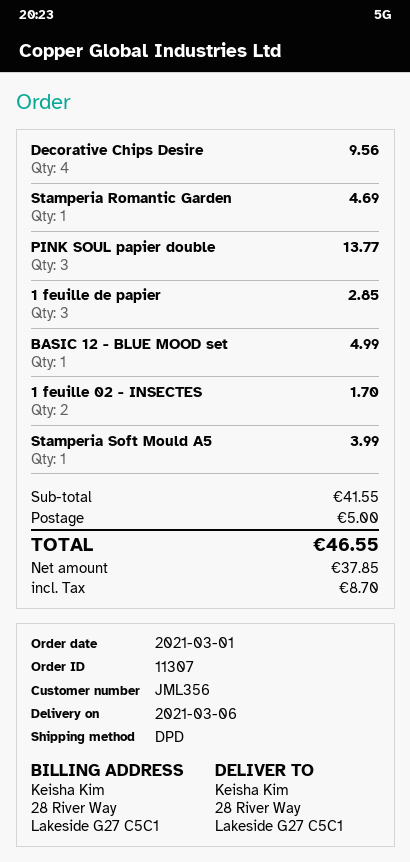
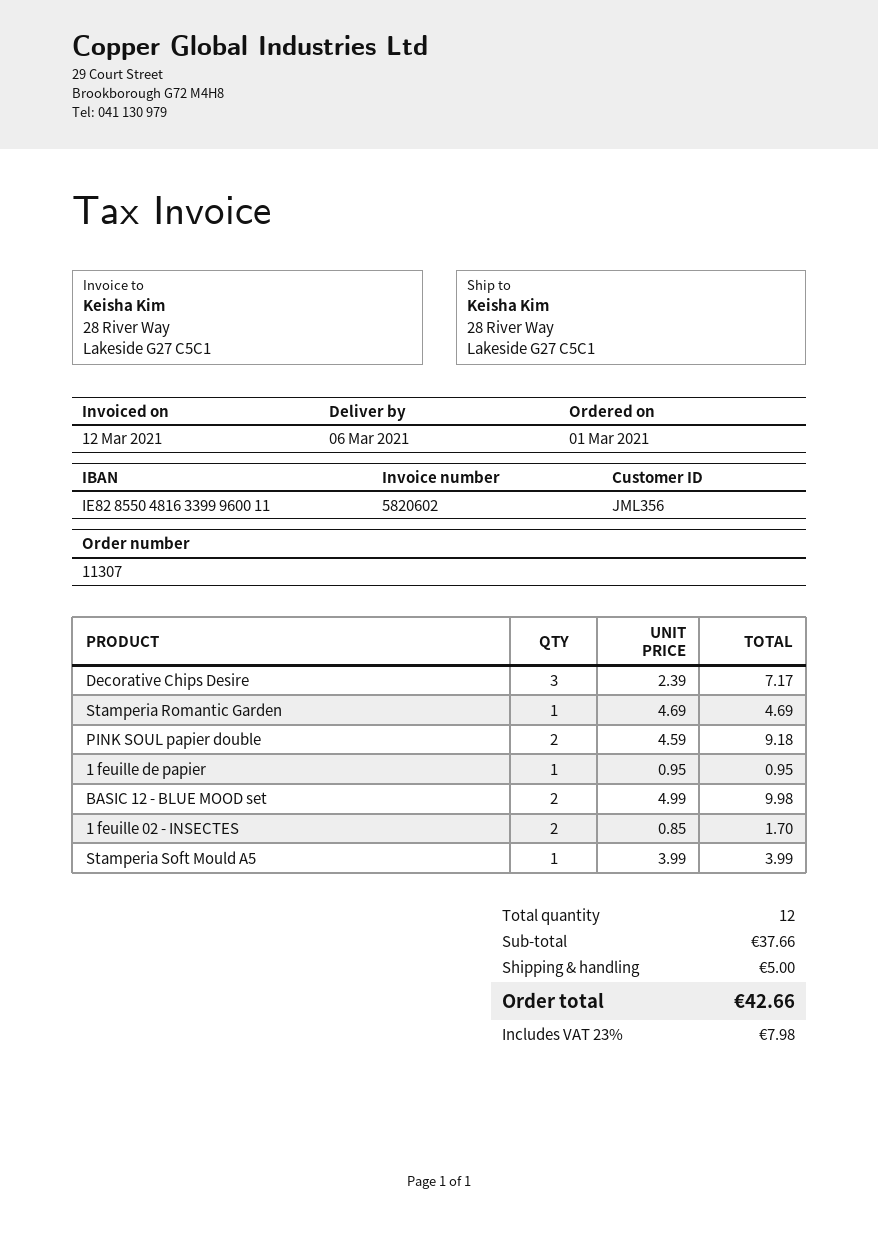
Decorative Chips Desire: 4 for 9.56 -> 3 for 7.17
PINK SOUL papier double: 3 for 13.77 -> 2 for 9.18
1 feuille de papier: 3 for 2.85 -> 1 for 0.95
BASIC 12 - BLUE MOOD set: 1 for 4.99 -> 2 for 9.98
subtotal: 41.55 -> 37.66
tax: 8.70 -> 7.98
total: 46.55 -> 42.66

